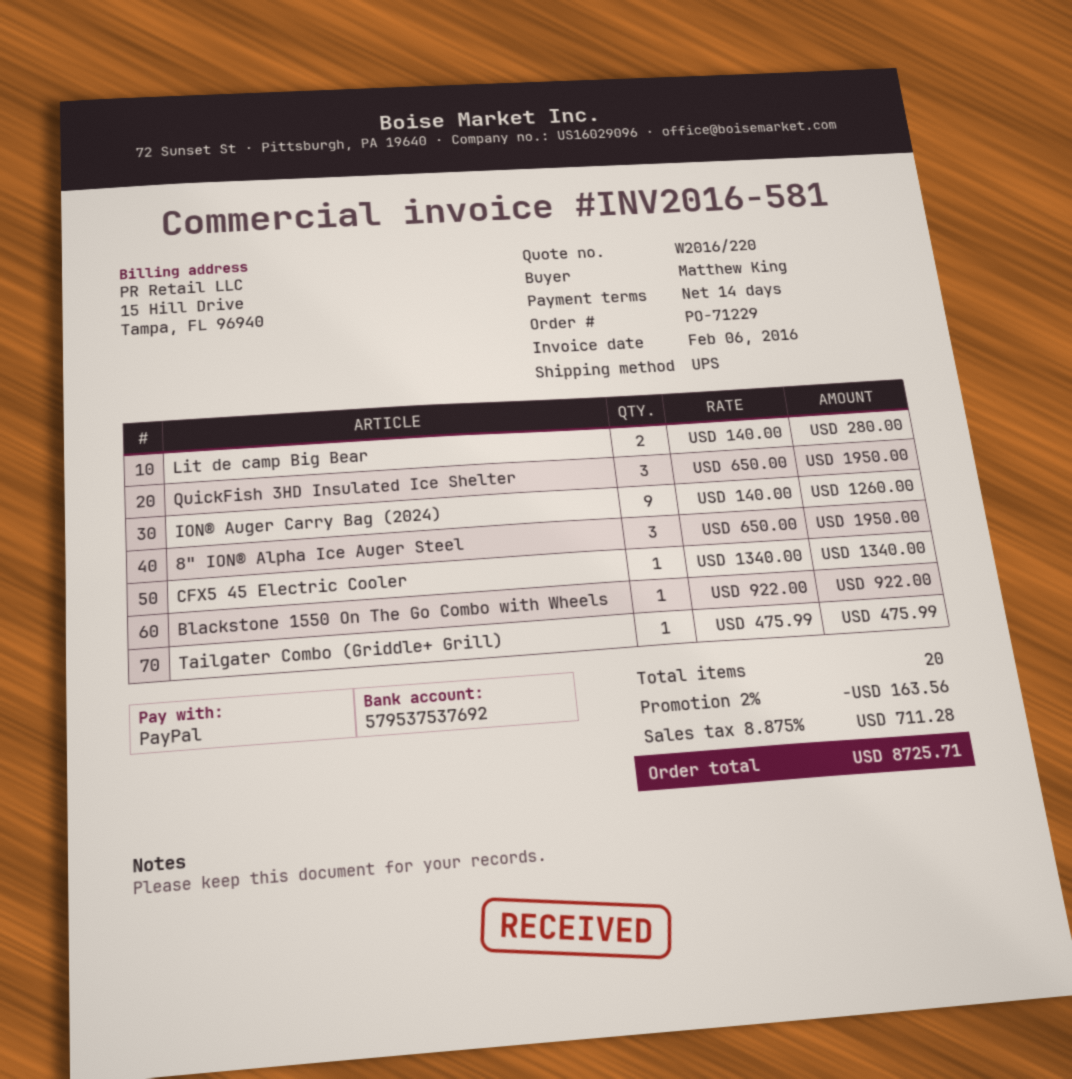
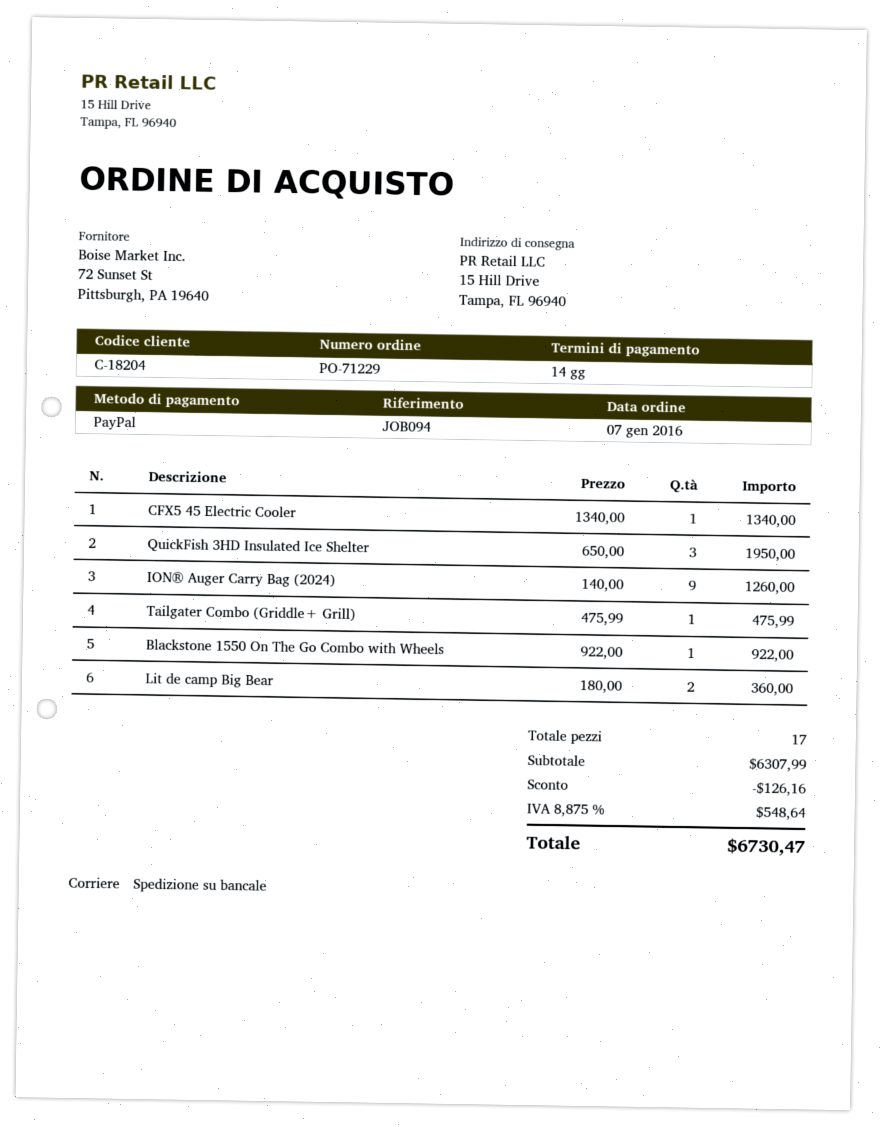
shipping method: UPS -> pallet freight
Lit de camp Big Bear: 2 x 140.00 = 280.00 -> 2 x 180.00 = 360.00
8" ION® Alpha Ice Auger Steel: 3 x 650.00 = 1950.00 -> none
total quantity: 20 -> 17
discount: 163.56 -> 126.16
tax: 8.875% = 711.28 -> 8.875% = 548.64
total: 8725.71 -> 6730.47

